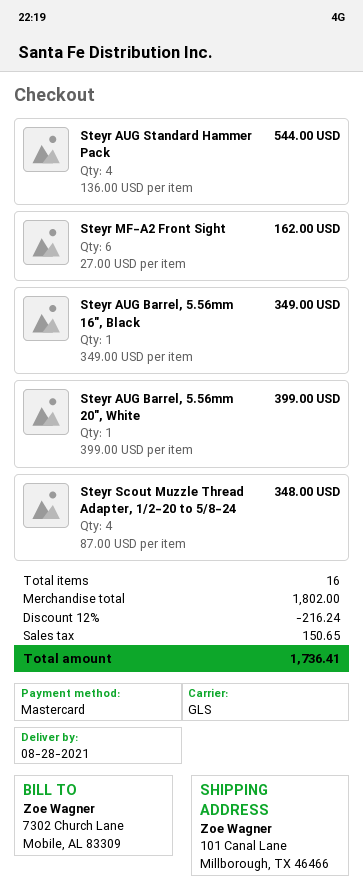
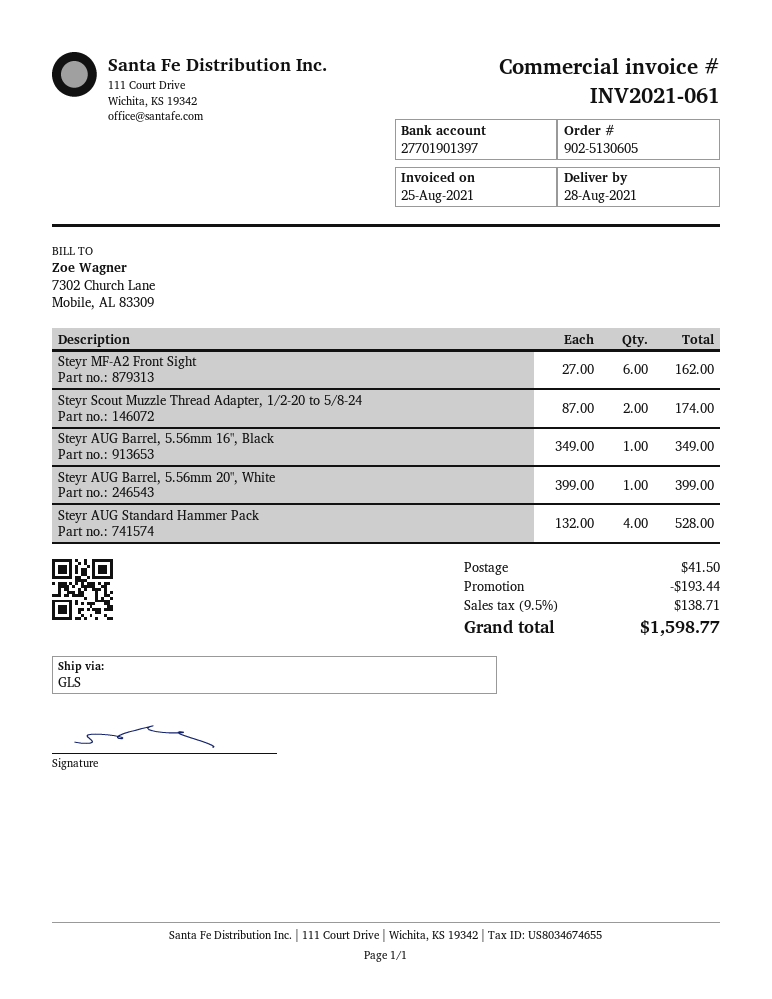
Steyr AUG Standard Hammer Pack: 4 x 136.00 = 544.00 -> 4 x 132.00 = 528.00
Steyr Scout Muzzle Thread Adapter, 1/2-20 to 5/8-24: 4 x 87.00 = 348.00 -> 2 x 87.00 = 174.00
discount: 216.24 -> 193.44
shipping: none -> 41.50
tax: 150.65 -> 138.71
total: 1736.41 -> 1598.77

